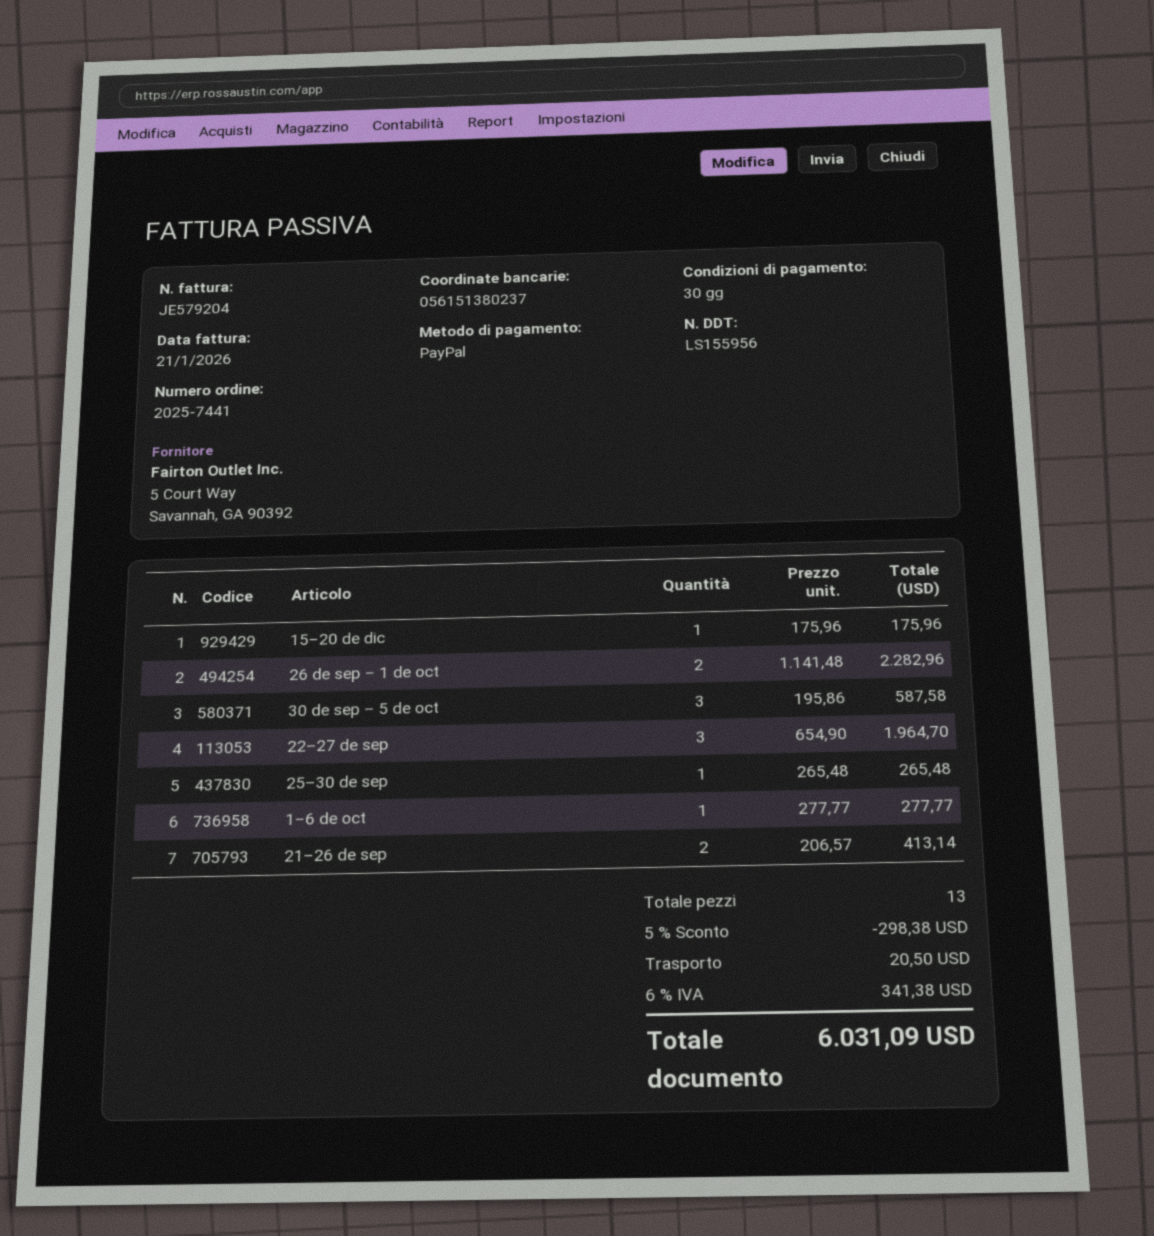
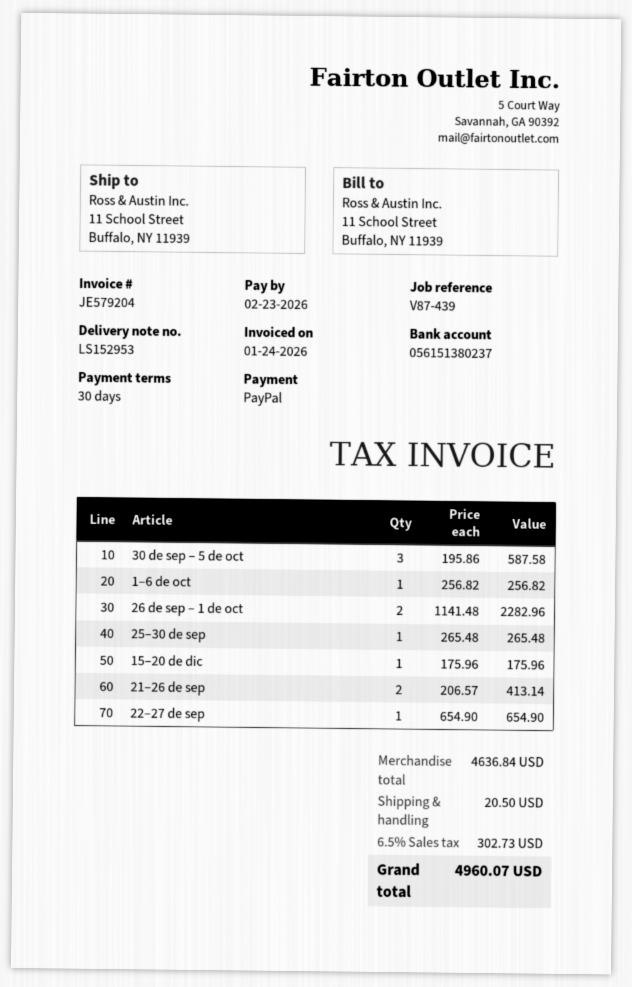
delivery note number: LS155956 -> LS152953
invoice date: 2026-01-21 -> 2026-01-24
22–27 de sep: 3 x 654.90 = 1964.70 -> 1 x 654.90 = 654.90
1–6 de oct: 1 x 277.77 = 277.77 -> 1 x 256.82 = 256.82
discount: 5% = 298.38 -> none
tax: 6% = 341.38 -> 6.5% = 302.73
total: 6031.09 -> 4960.07

